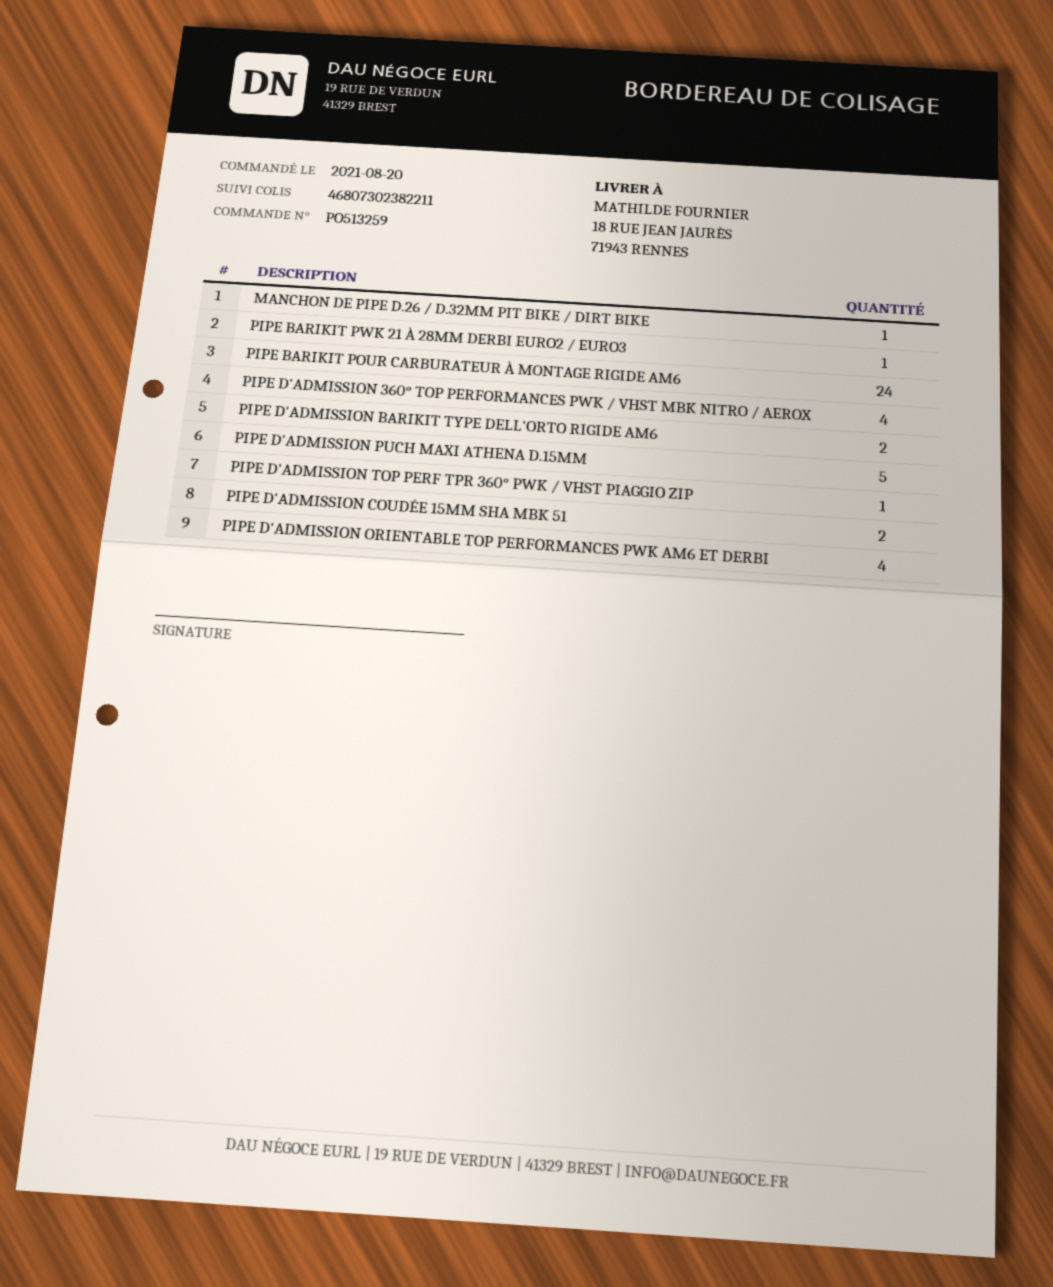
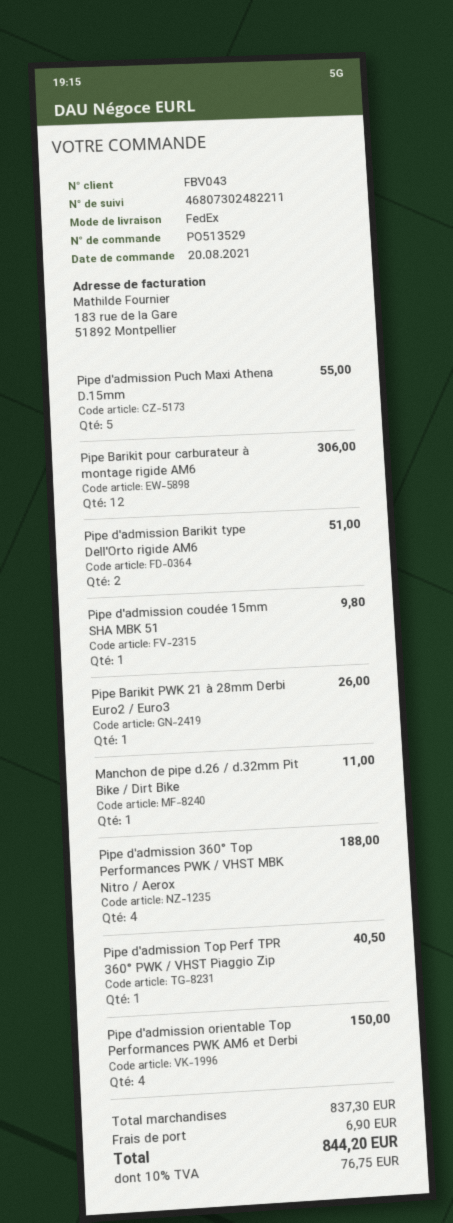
order number: PO513259 -> PO513529
tracking number: 46807302382211 -> 46807302482211
PIPE BARIKIT POUR CARBURATEUR À MONTAGE RIGIDE AM6: 24 -> 12
PIPE D'ADMISSION COUDÉE 15MM SHA MBK 51: 2 -> 1

